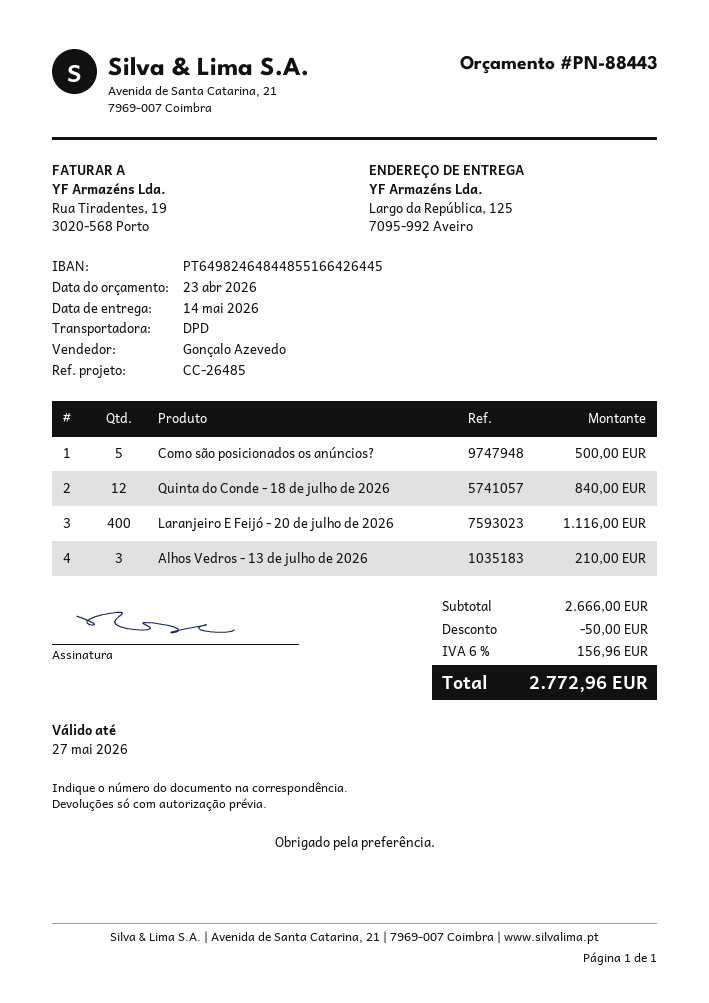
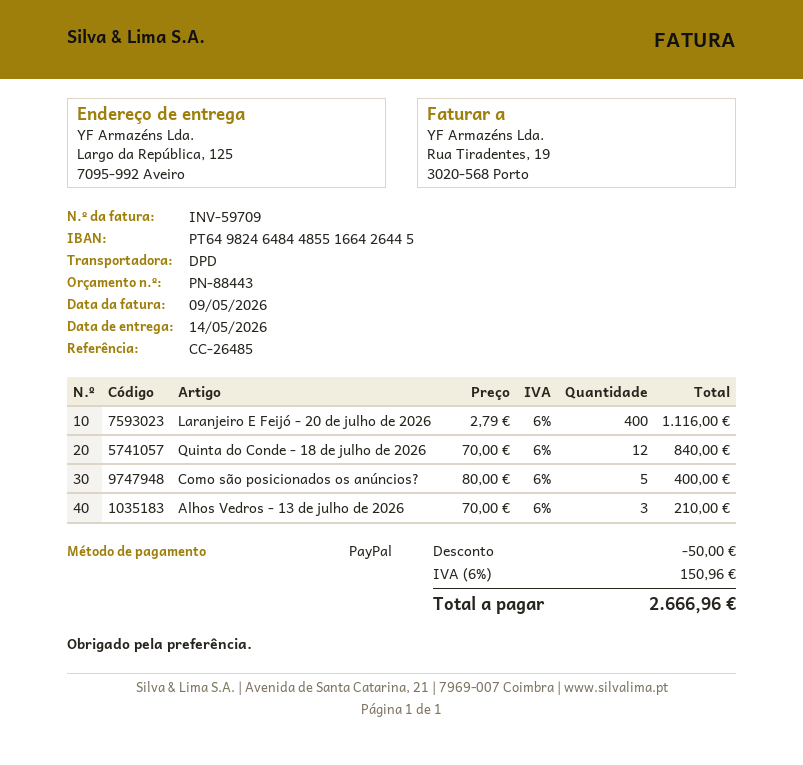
Como são posicionados os anúncios?: 5 for 500.00 -> 5 for 400.00
tax: 6% = 156.96 -> 6% = 150.96
total: 2772.96 -> 2666.96

